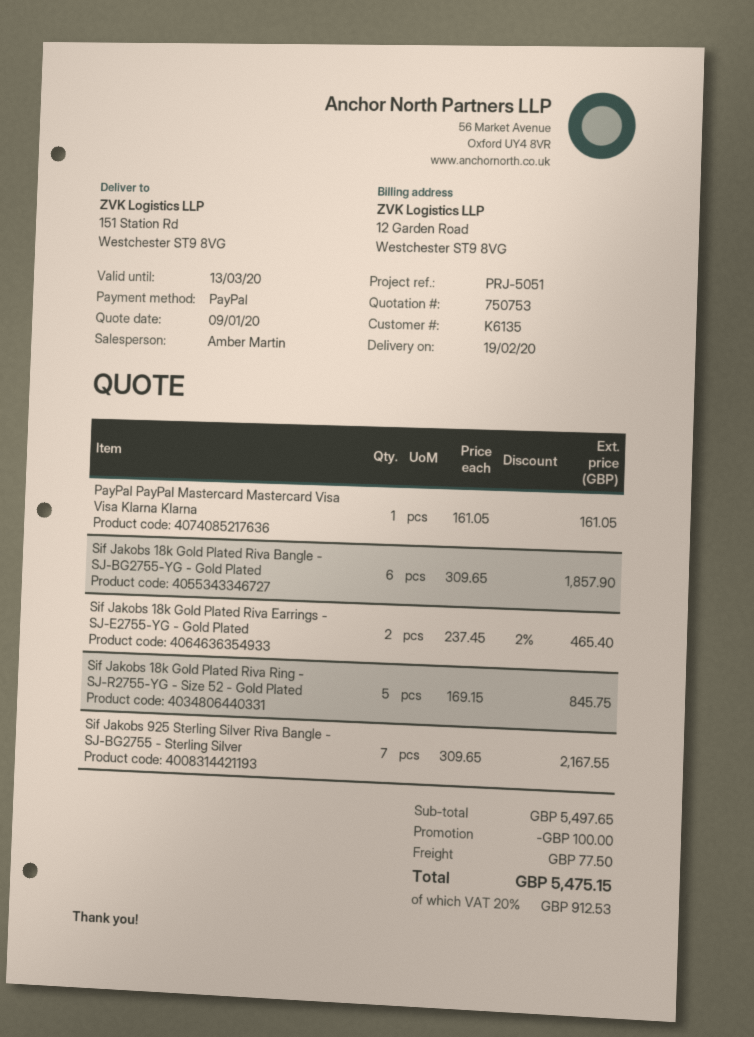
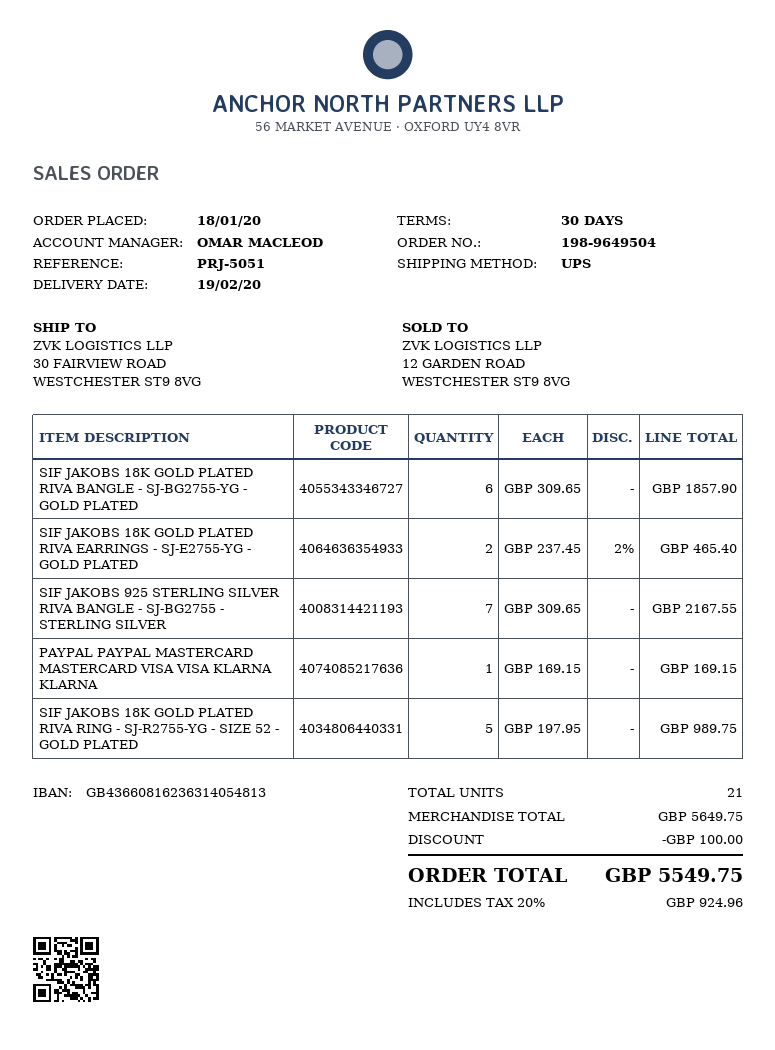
sales rep: Amber Martin -> OMAR MACLEOD
ship to: 151 Station Rd, Westchester ST9 8VG -> 30 FAIRVIEW ROAD, WESTCHESTER ST9 8VG
PayPal PayPal Mastercard Mastercard Visa Visa Klarna Klarna: 1 x 161.05 = 161.05 -> 1 x 169.15 = 169.15
Sif Jakobs 18k Gold Plated Riva Ring - SJ-R2755-YG - Size 52 - Gold Plated: 5 x 169.15 = 845.75 -> 5 x 197.95 = 989.75
subtotal: 5497.65 -> 5649.75
shipping: 77.50 -> none
tax: 20% = 912.53 -> 20% = 924.96
total: 5475.15 -> 5549.75

